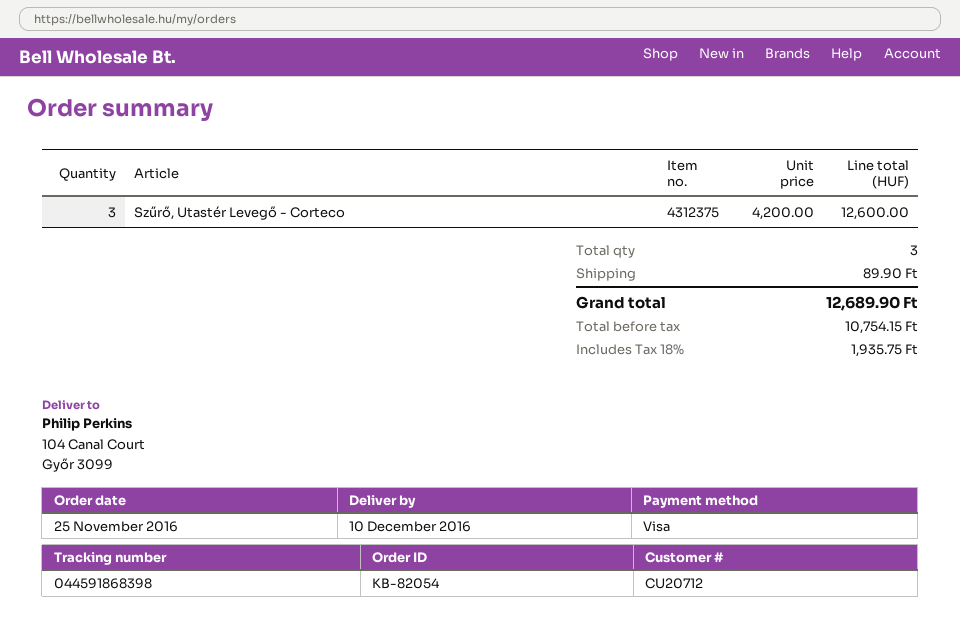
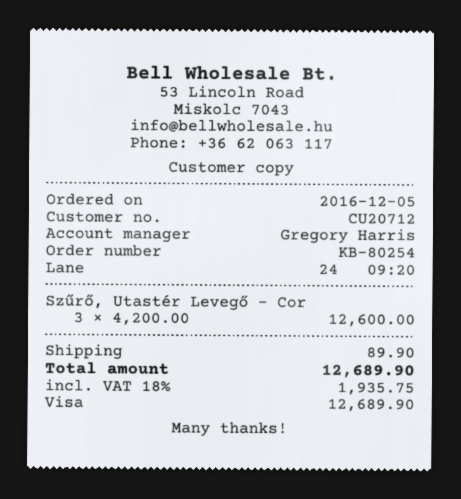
order number: KB-82054 -> KB-80254
order date: 2016-11-25 -> 2016-12-05

